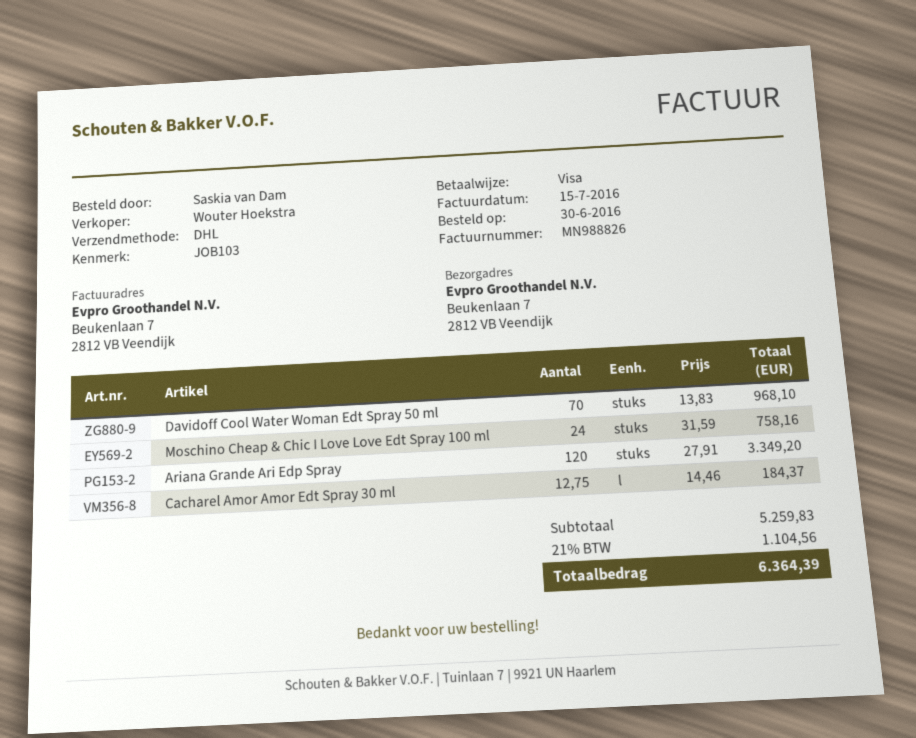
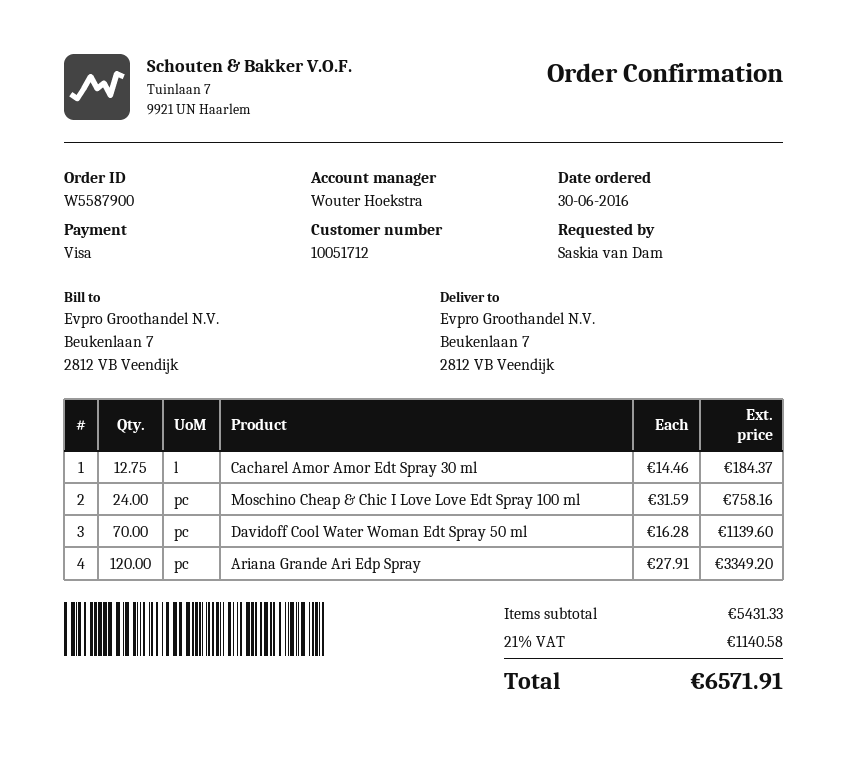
Davidoff Cool Water Woman Edt Spray 50 ml: 70 x 13.83 = 968.10 -> 70 x 16.28 = 1139.60
subtotal: 5259.83 -> 5431.33
tax: 21% = 1104.56 -> 21% = 1140.58
total: 6364.39 -> 6571.91

